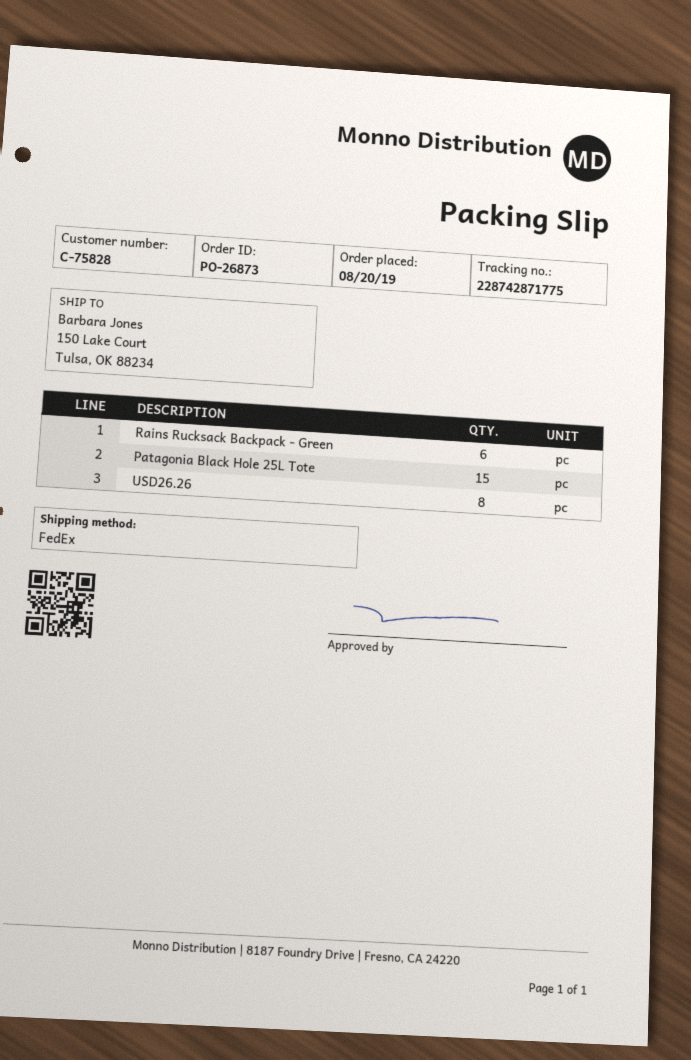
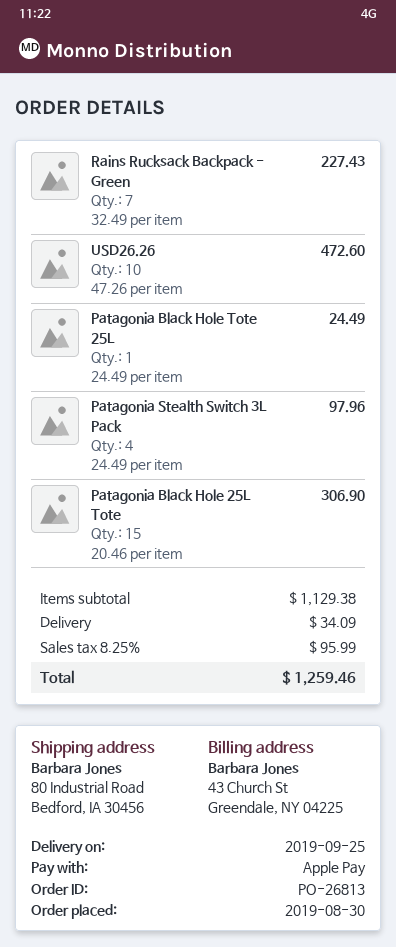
order number: PO-26873 -> PO-26813
order date: 2019-08-20 -> 2019-08-30
ship to: 150 Lake Court, Tulsa, OK 88234 -> 80 Industrial Road, Bedford, IA 30456
Rains Rucksack Backpack - Green: 6 -> 7
USD26.26: 8 -> 10
Patagonia Black Hole Tote 25L: none -> 1
Patagonia Stealth Switch 3L Pack: none -> 4

